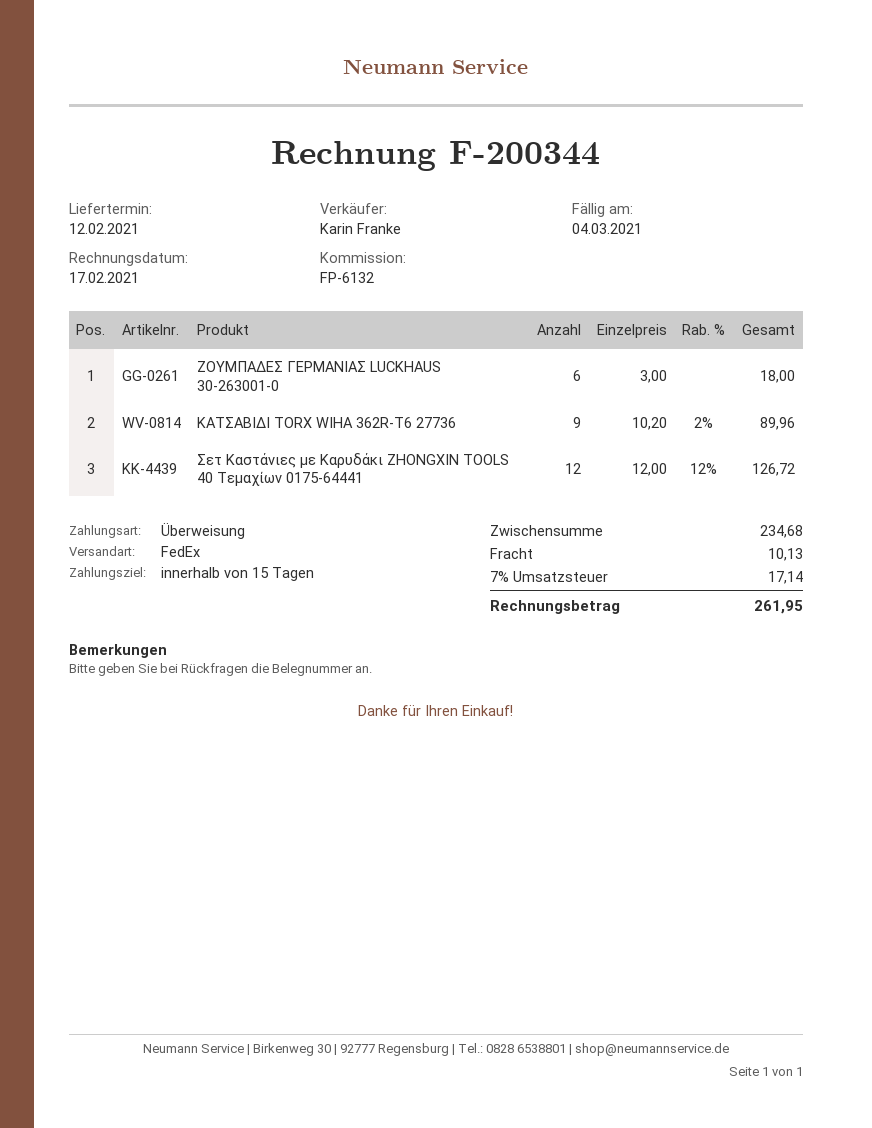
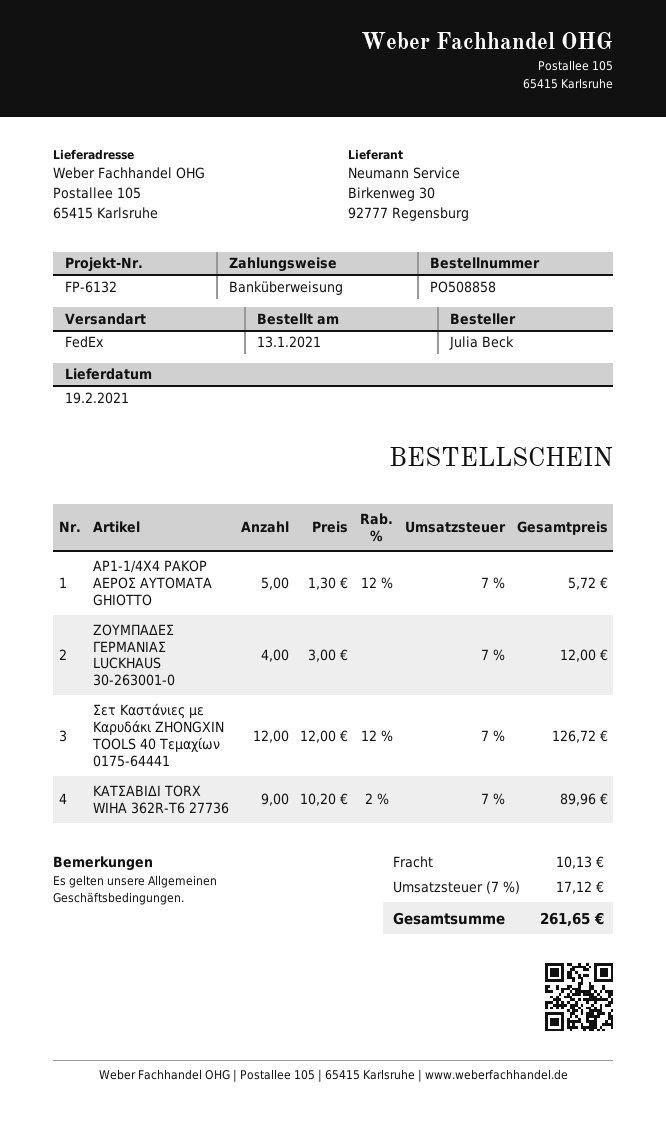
delivery date: 2021-02-12 -> 2021-02-19
ΖΟΥΜΠΑΔΕΣ ΓΕΡΜΑΝΙΑΣ LUCKHAUS 30-263001-0: 6 x 3.00 = 18.00 -> 4 x 3.00 = 12.00
AP1-1/4X4 ΡΑΚΟΡ ΑΕΡΟΣ ΑΥΤΟΜΑΤΑ GHIOTTO: none -> 5 x 1.30 - 12% = 5.72
tax: 7% = 17.14 -> 7% = 17.12
total: 261.95 -> 261.65

